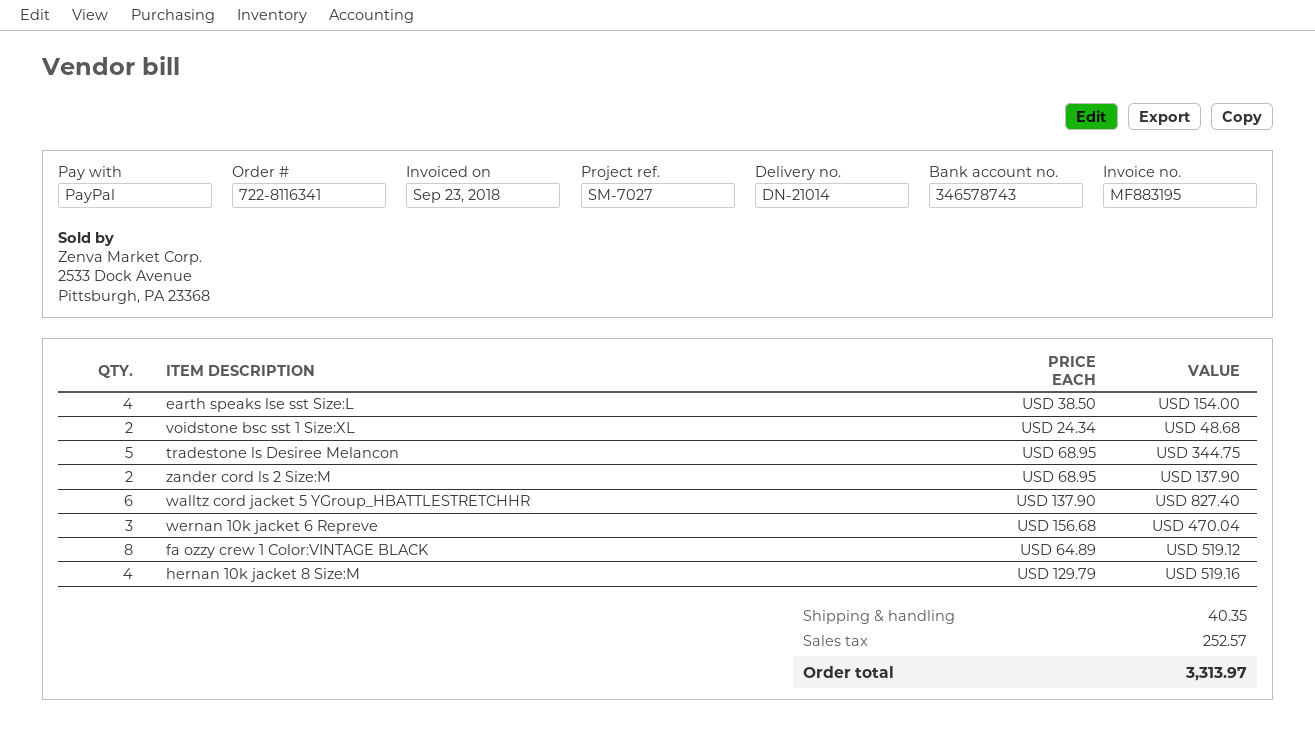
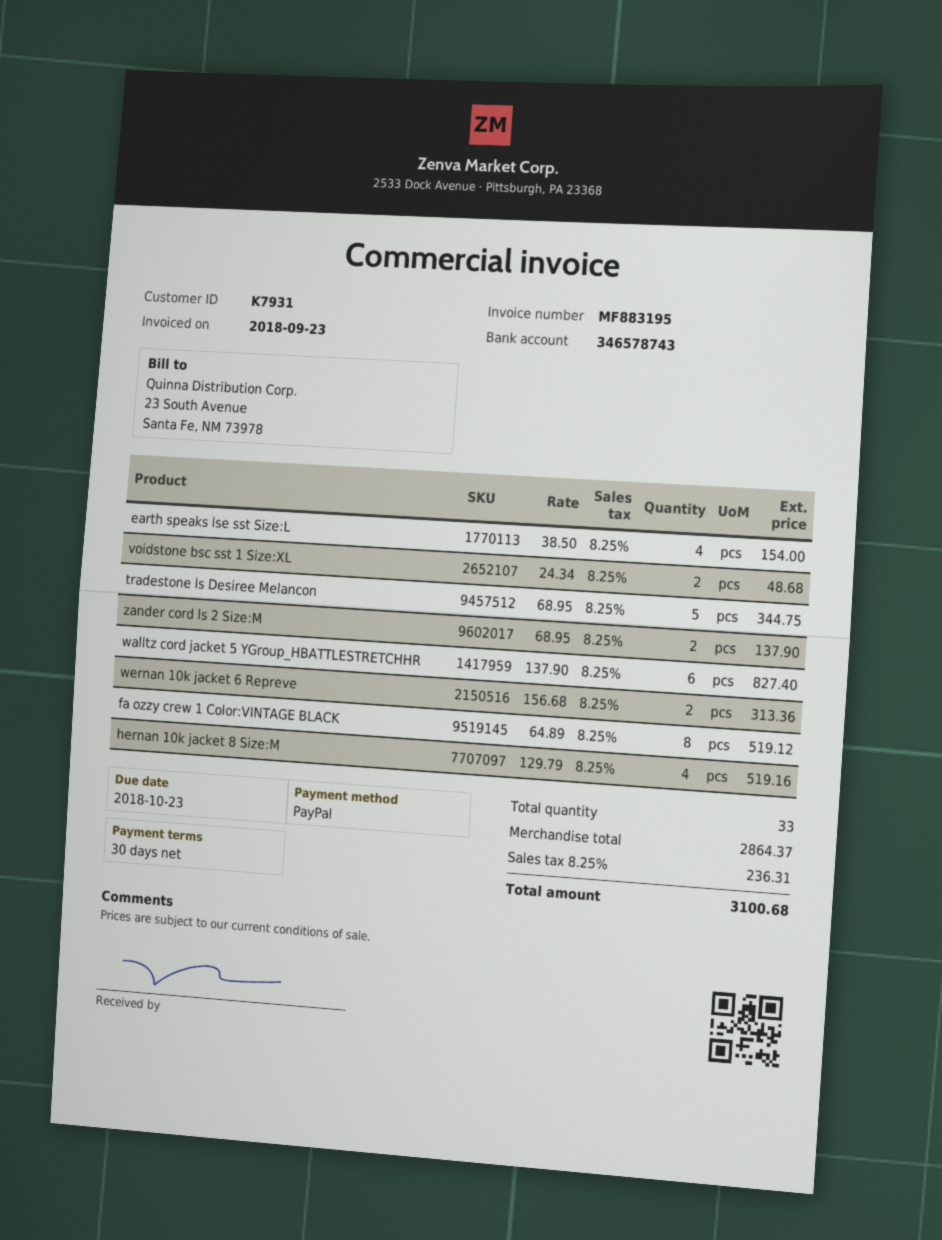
wernan 10k jacket 6 Repreve: 3 x 156.68 = 470.04 -> 2 x 156.68 = 313.36
shipping: 40.35 -> none
tax: 252.57 -> 236.31
total: 3313.97 -> 3100.68

